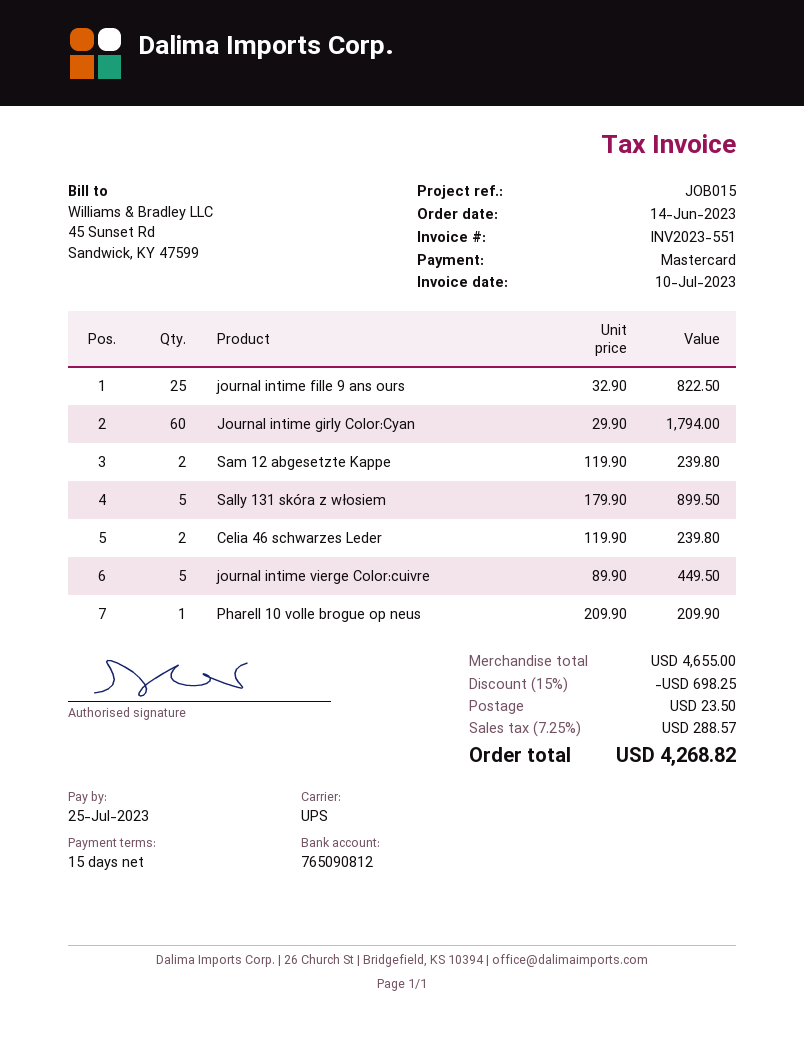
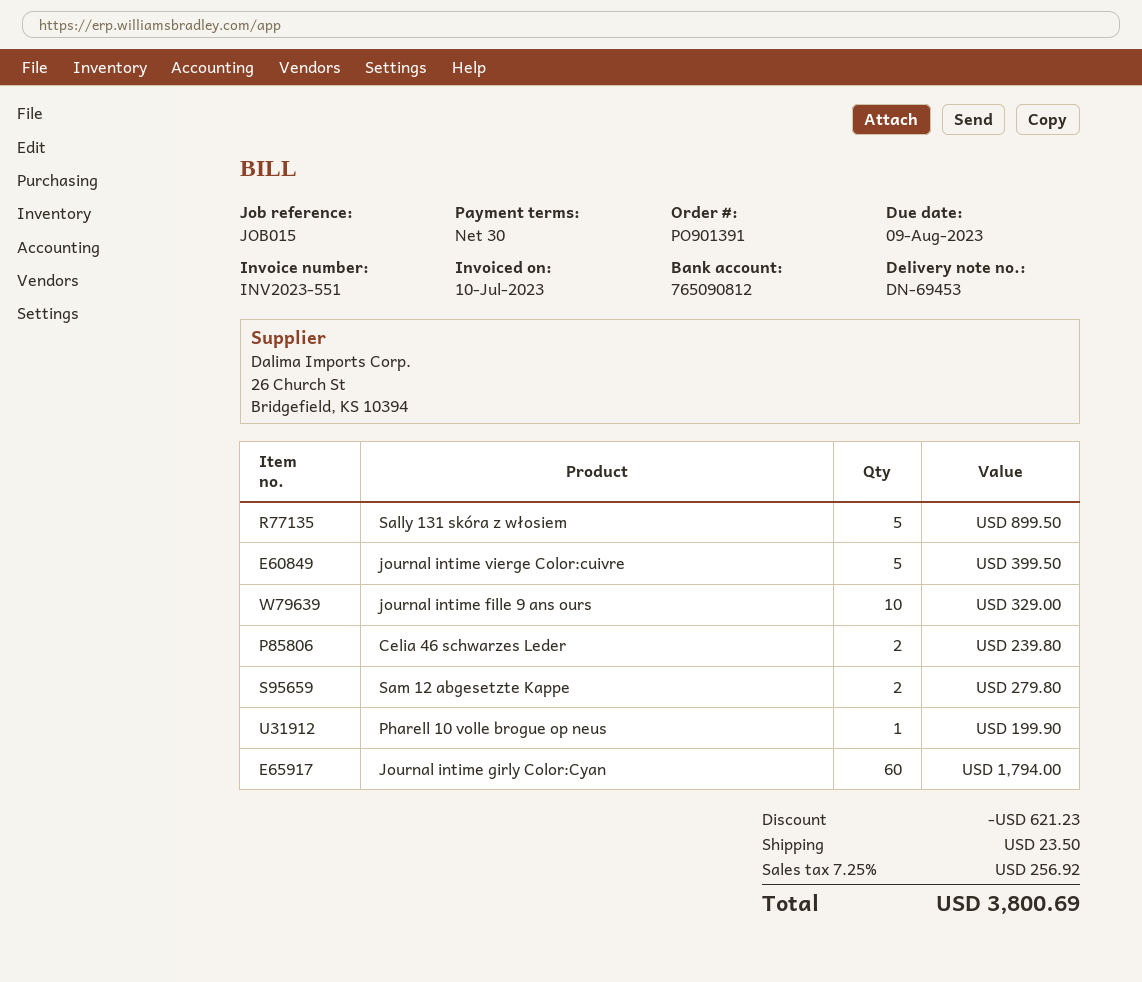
payment terms: 15 days -> 30 days
due date: 2023-07-25 -> 2023-08-09
journal intime fille 9 ans ours: 25 for 822.50 -> 10 for 329.00
Sam 12 abgesetzte Kappe: 2 for 239.80 -> 2 for 279.80
journal intime vierge Color:cuivre: 5 for 449.50 -> 5 for 399.50
Pharell 10 volle brogue op neus: 1 for 209.90 -> 1 for 199.90
discount: 698.25 -> 621.23
tax: 7.25% = 288.57 -> 7.25% = 256.92
total: 4268.82 -> 3800.69

